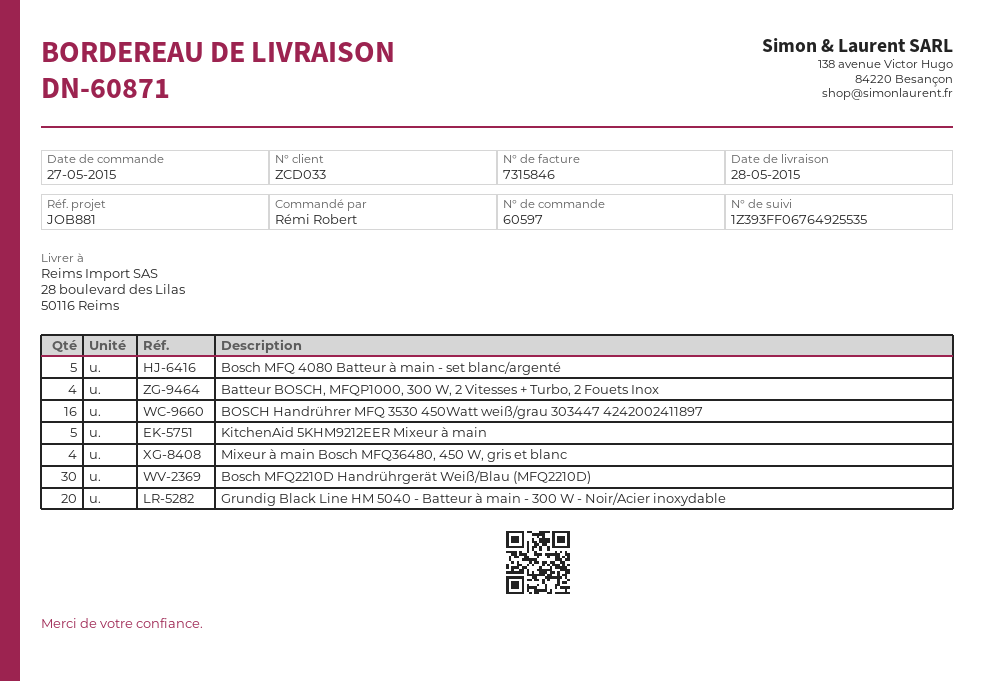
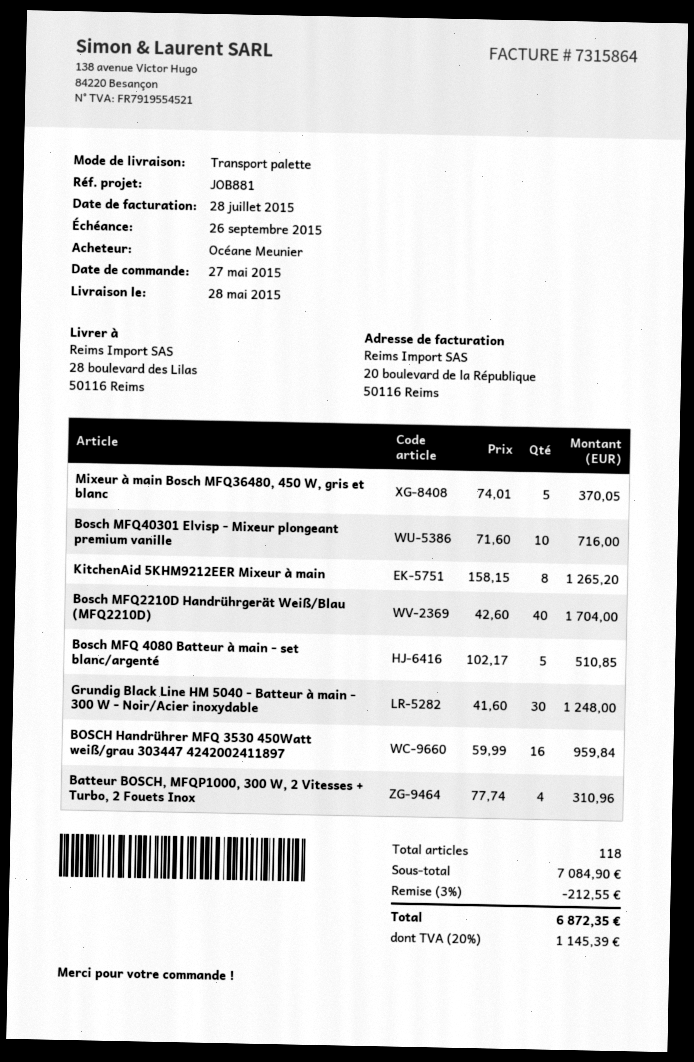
invoice number: 7315846 -> 7315864
ordered by: Rémi Robert -> Océane Meunier
KitchenAid 5KHM9212EER Mixeur à main: 5 -> 8
Mixeur à main Bosch MFQ36480, 450 W, gris et blanc: 4 -> 5
Bosch MFQ2210D Handrührgerät Weiß/Blau (MFQ2210D): 30 -> 40
Grundig Black Line HM 5040 - Batteur à main - 300 W - Noir/Acier inoxydable: 20 -> 30
Bosch MFQ40301 Elvisp - Mixeur plongeant premium vanille: none -> 10

